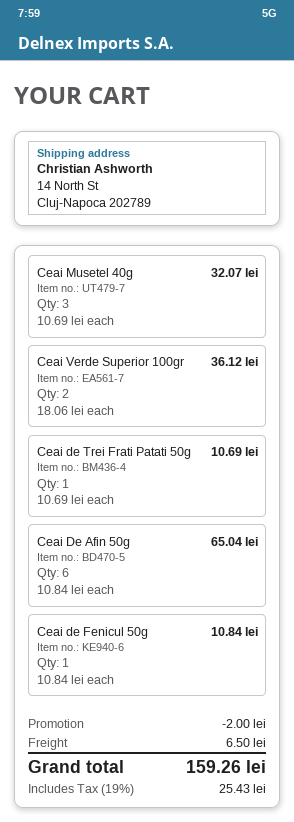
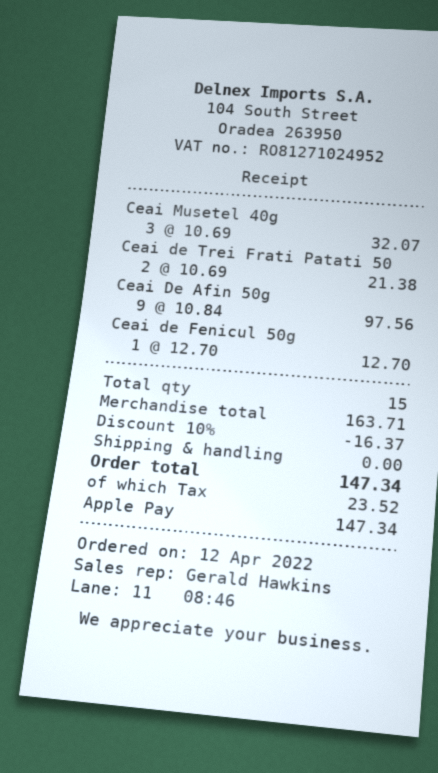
Ceai Verde Superior 100gr: 2 x 18.06 = 36.12 -> none
Ceai de Trei Frati Patati 50g: 1 x 10.69 = 10.69 -> 2 x 10.69 = 21.38
Ceai De Afin 50g: 6 x 10.84 = 65.04 -> 9 x 10.84 = 97.56
Ceai de Fenicul 50g: 1 x 10.84 = 10.84 -> 1 x 12.70 = 12.70
discount: 2.00 -> 16.37
shipping: 6.50 -> 0.00
tax: 25.43 -> 23.52
total: 159.26 -> 147.34

